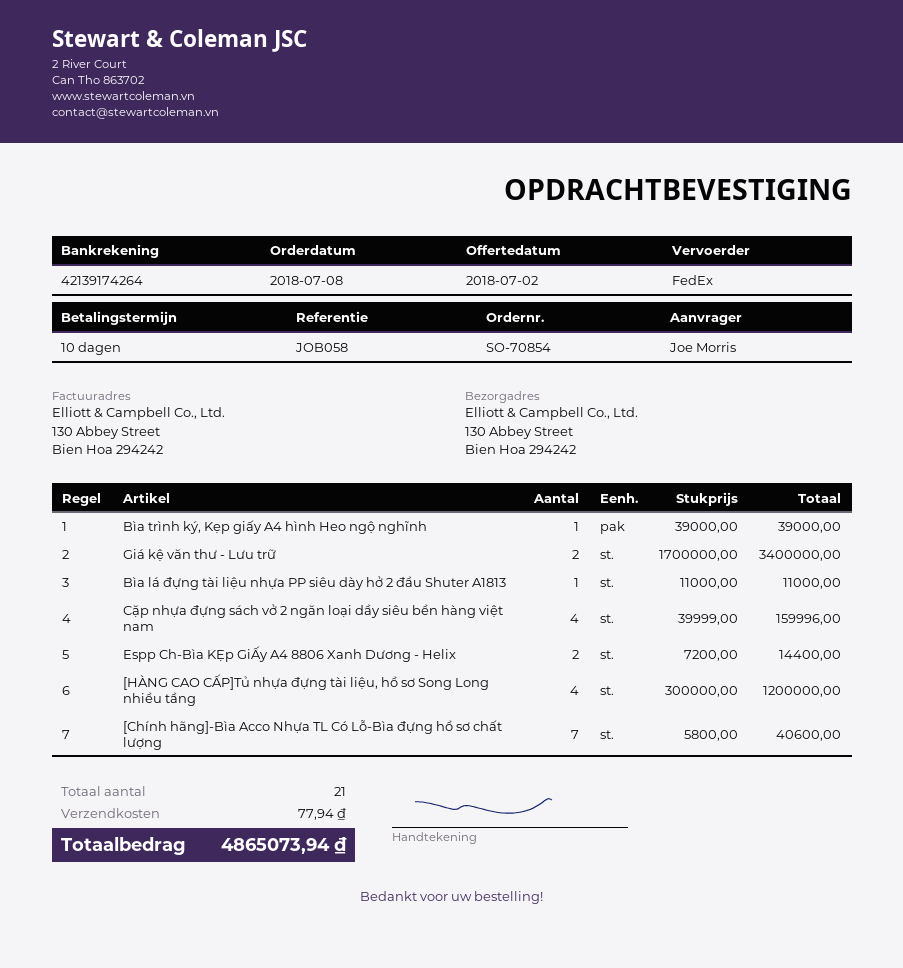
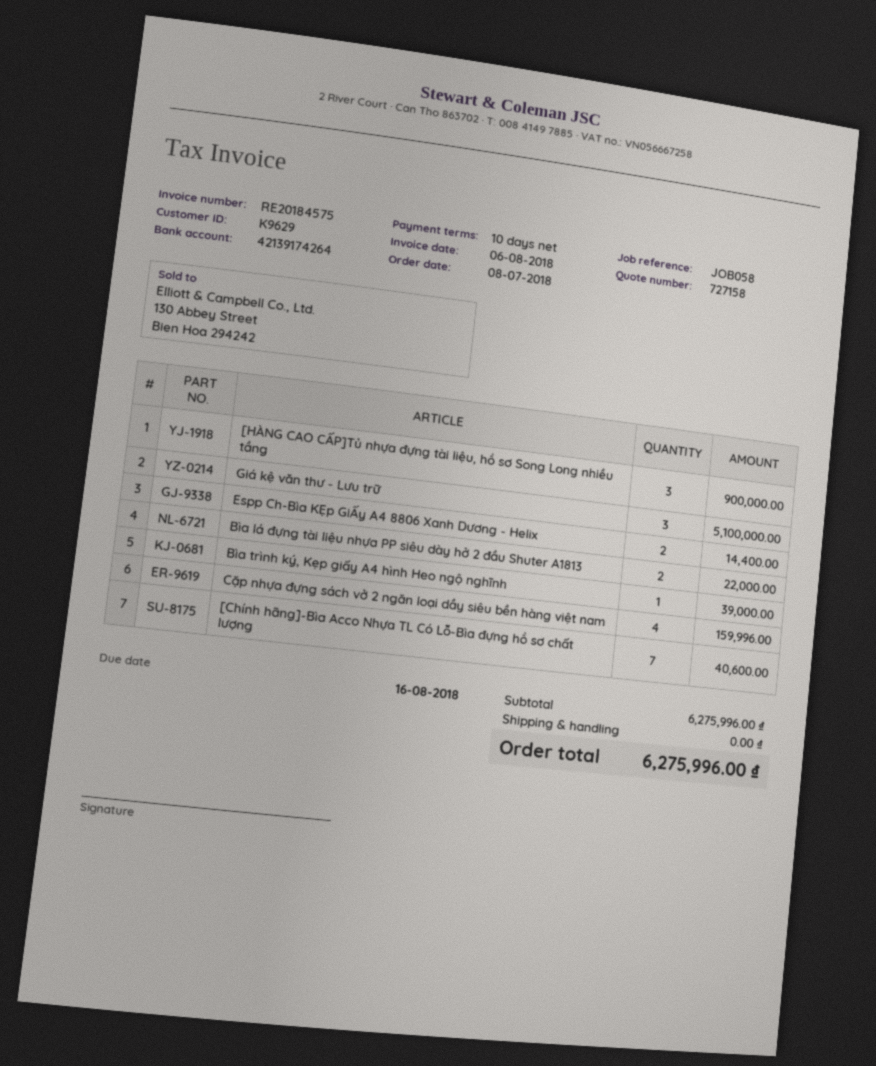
Giá kệ văn thư - Lưu trữ: 2 for 3400000.00 -> 3 for 5100000.00
Bìa lá đựng tài liệu nhựa PP siêu dày hở 2 đầu Shuter A1813: 1 for 11000.00 -> 2 for 22000.00
[HÀNG CAO CẤP]Tủ nhựa đựng tài liệu, hồ sơ Song Long nhiều tầng: 4 for 1200000.00 -> 3 for 900000.00
shipping: 77.94 -> 0.00
total: 4865073.94 -> 6275996.00

